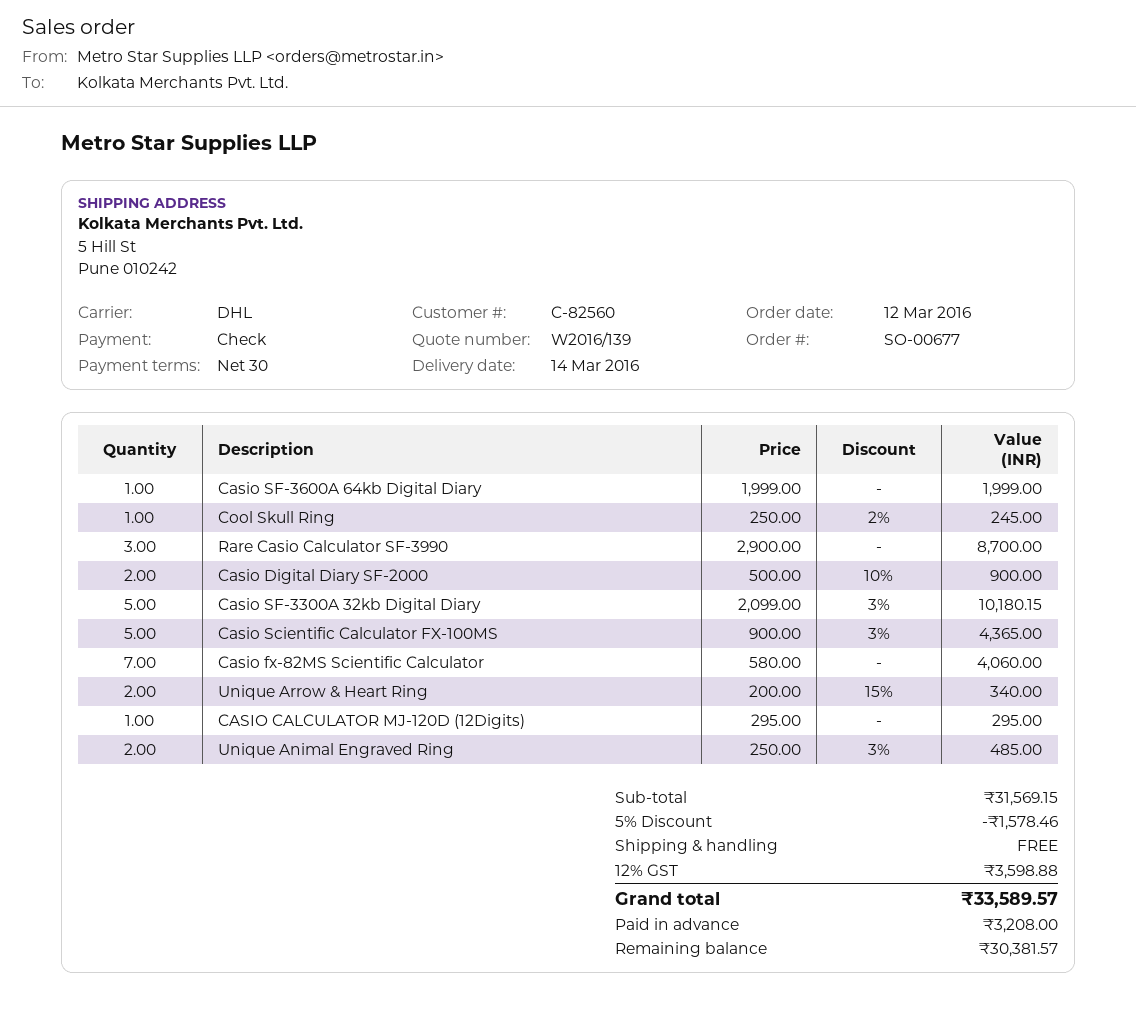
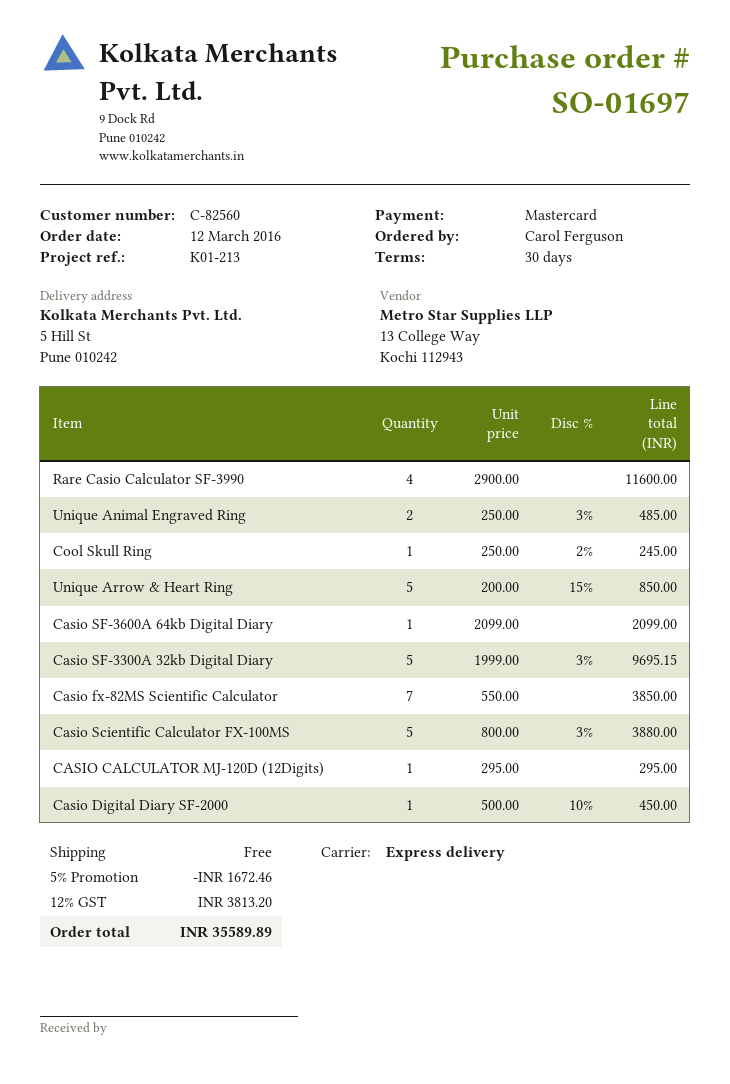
order number: SO-00677 -> SO-01697
payment method: cheque -> Mastercard
shipping method: DHL -> express
Casio SF-3600A 64kb Digital Diary: 1 x 1999.00 = 1999.00 -> 1 x 2099.00 = 2099.00
Rare Casio Calculator SF-3990: 3 x 2900.00 = 8700.00 -> 4 x 2900.00 = 11600.00
Casio Digital Diary SF-2000: 2 x 500.00 - 10% = 900.00 -> 1 x 500.00 - 10% = 450.00
Casio SF-3300A 32kb Digital Diary: 5 x 2099.00 - 3% = 10180.15 -> 5 x 1999.00 - 3% = 9695.15
Casio Scientific Calculator FX-100MS: 5 x 900.00 - 3% = 4365.00 -> 5 x 800.00 - 3% = 3880.00
Casio fx-82MS Scientific Calculator: 7 x 580.00 = 4060.00 -> 7 x 550.00 = 3850.00
Unique Arrow & Heart Ring: 2 x 200.00 - 15% = 340.00 -> 5 x 200.00 - 15% = 850.00
discount: 5% = 1578.46 -> 5% = 1672.46
tax: 12% = 3598.88 -> 12% = 3813.20
total: 33589.57 -> 35589.89

